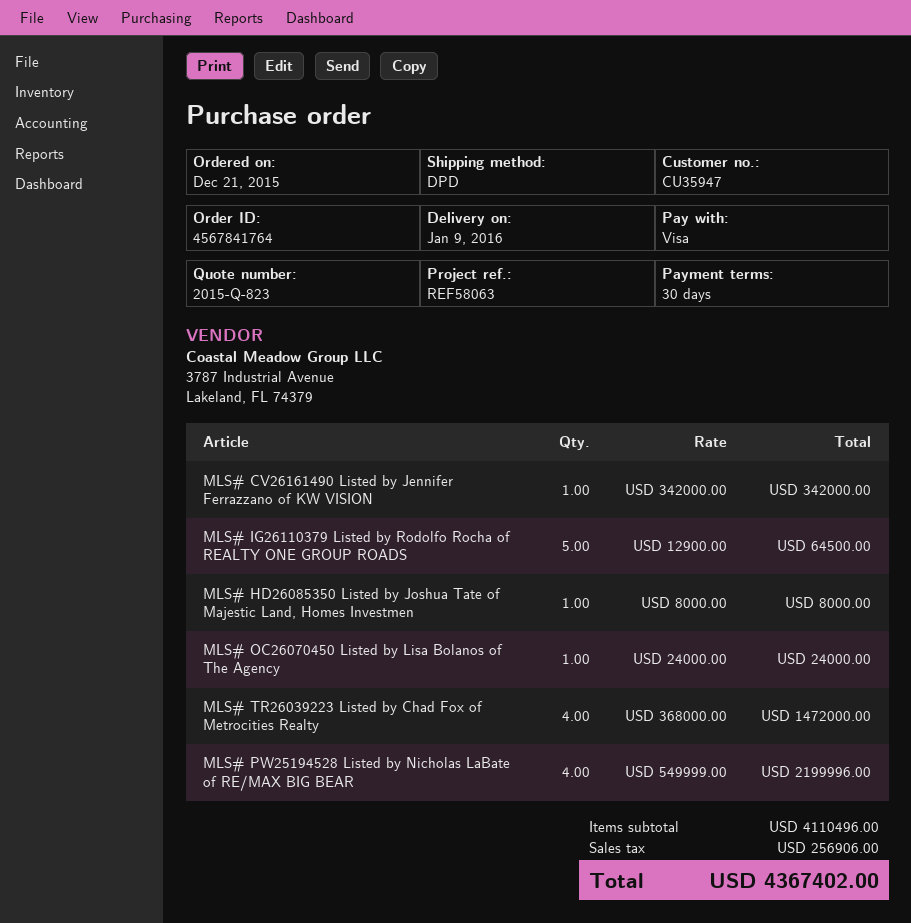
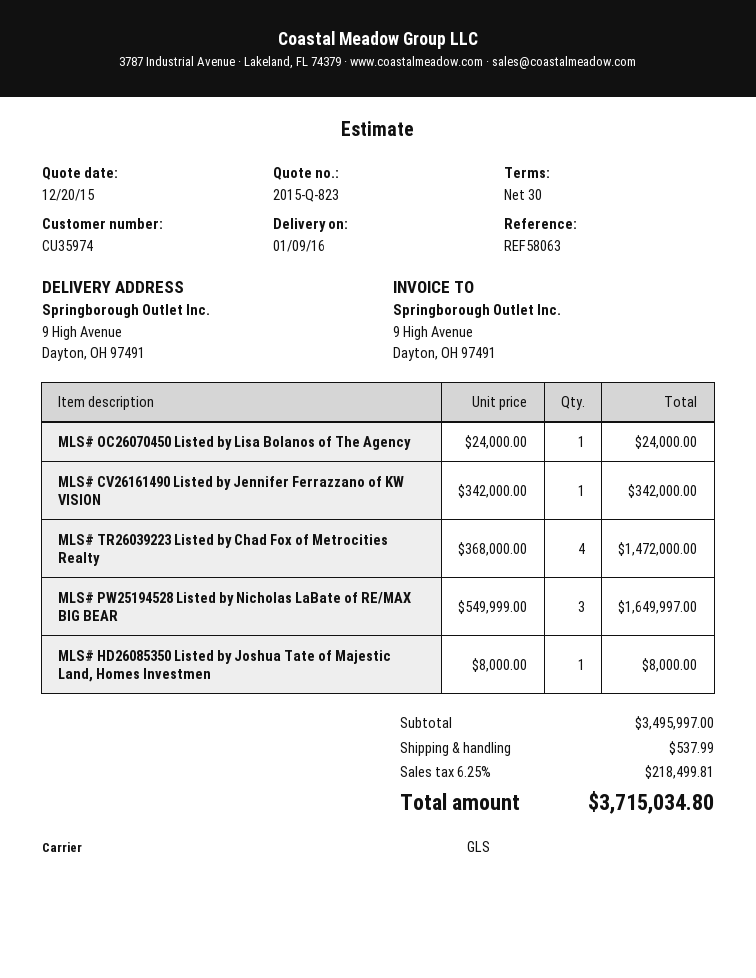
customer number: CU35947 -> CU35974
shipping method: DPD -> GLS
MLS# IG26110379 Listed by Rodolfo Rocha of REALTY ONE GROUP ROADS: 5 x 12900.00 = 64500.00 -> none
MLS# PW25194528 Listed by Nicholas LaBate of RE/MAX BIG BEAR: 4 x 549999.00 = 2199996.00 -> 3 x 549999.00 = 1649997.00
subtotal: 4110496.00 -> 3495997.00
shipping: none -> 537.99
tax: 256906.00 -> 218499.81
total: 4367402.00 -> 3715034.80

